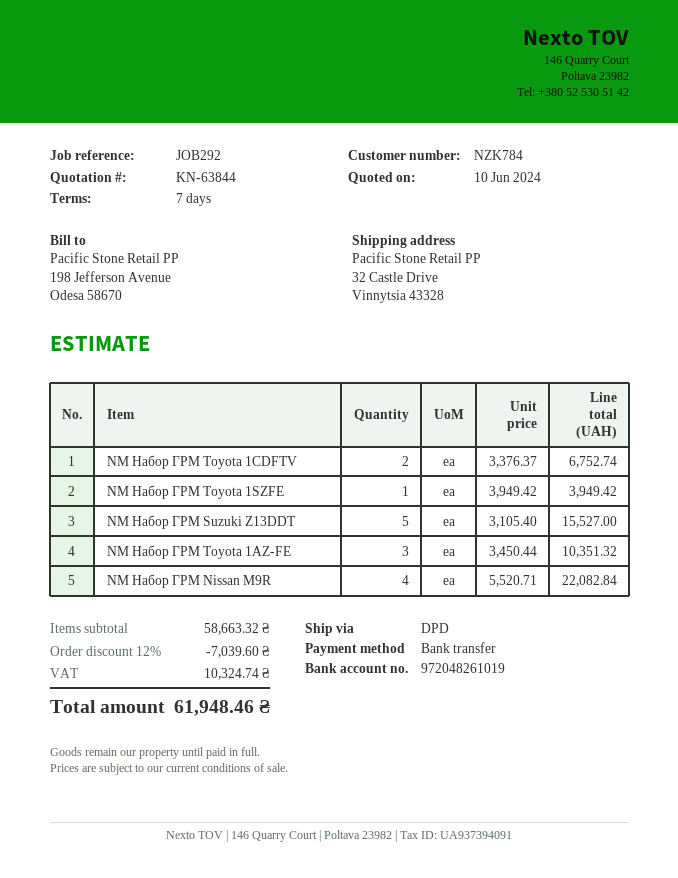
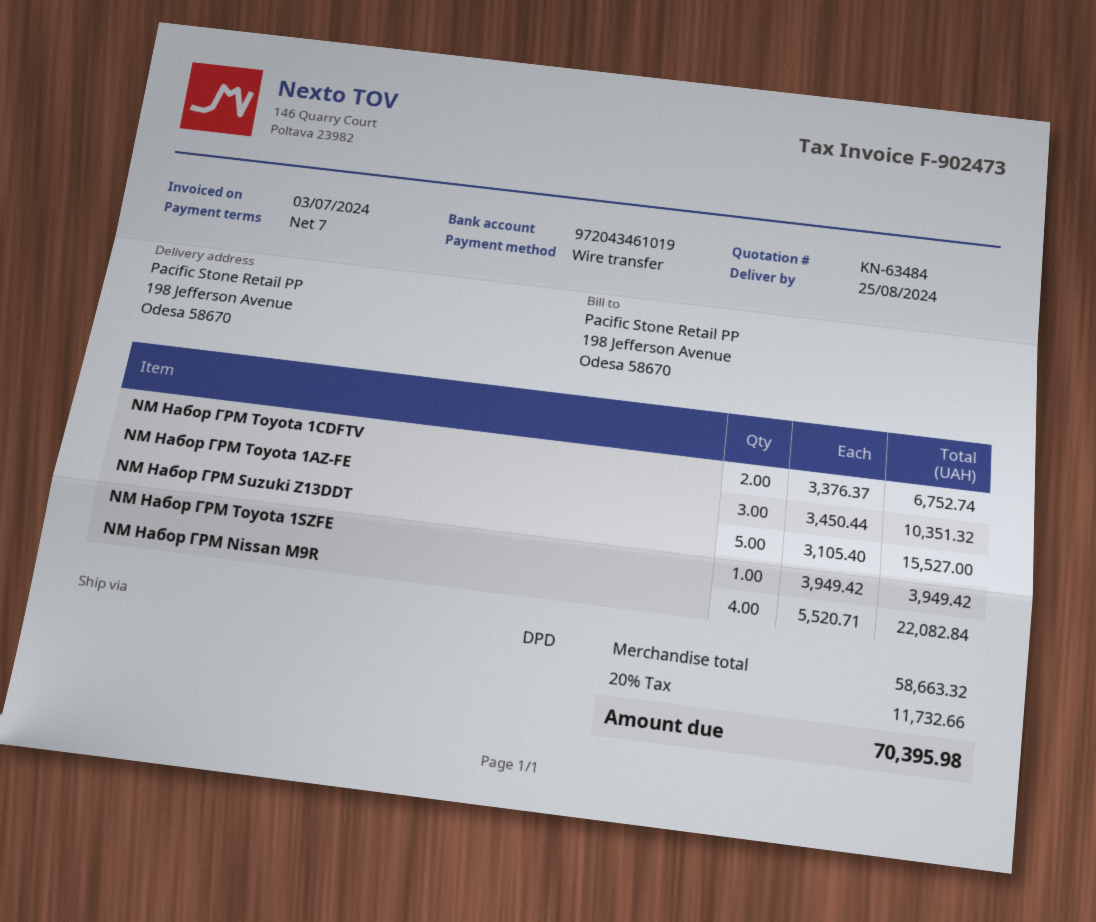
quote number: KN-63844 -> KN-63484
bank account: 972048261019 -> 972043461019
ship to: 32 Castle Drive, Vinnytsia 43328 -> 198 Jefferson Avenue, Odesa 58670
discount: 12% = 7039.60 -> none
tax: 10324.74 -> 11732.66
total: 61948.46 -> 70395.98

